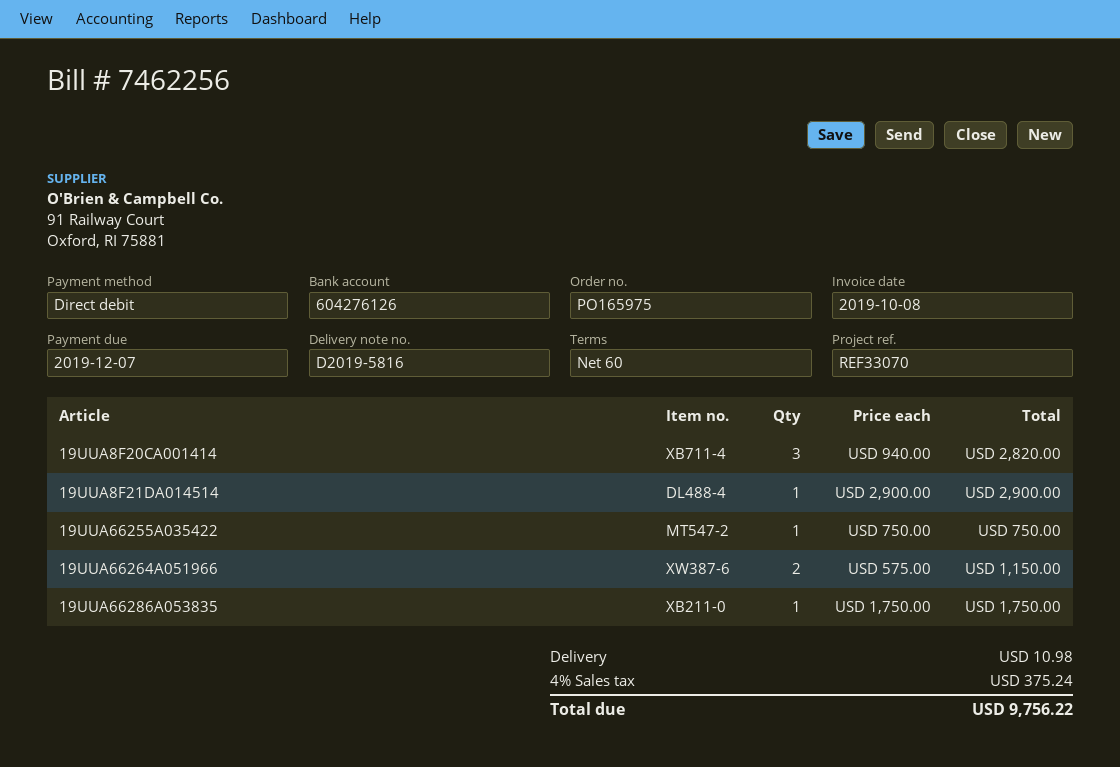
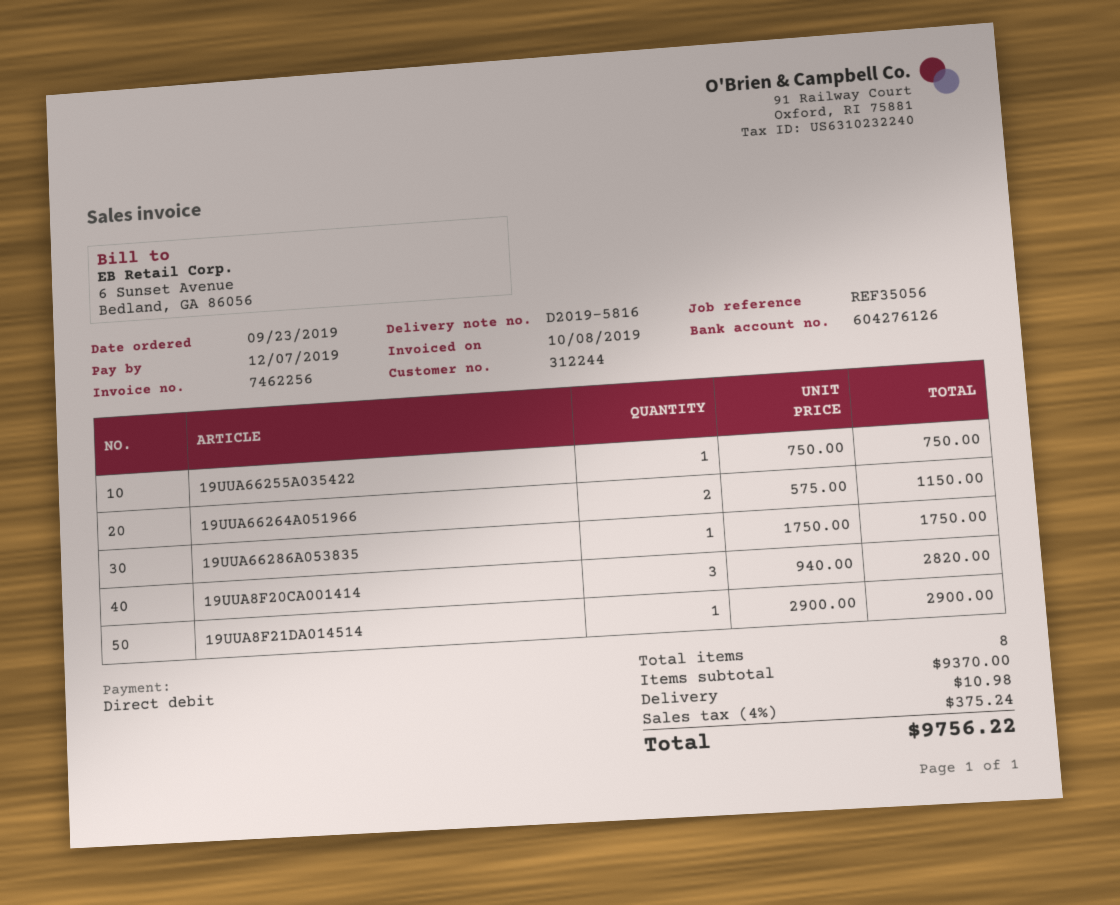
reference: REF33070 -> REF35056

